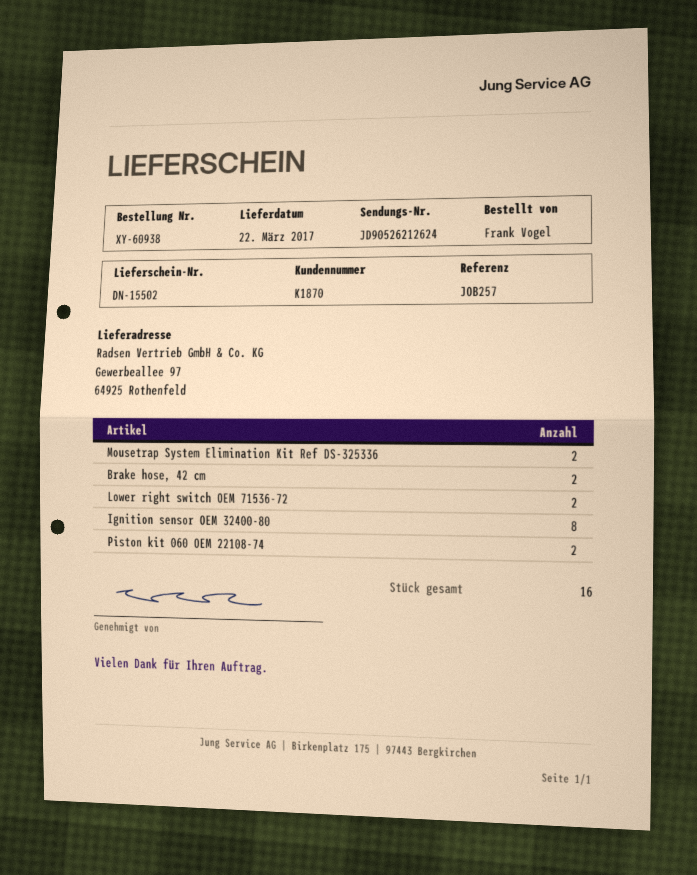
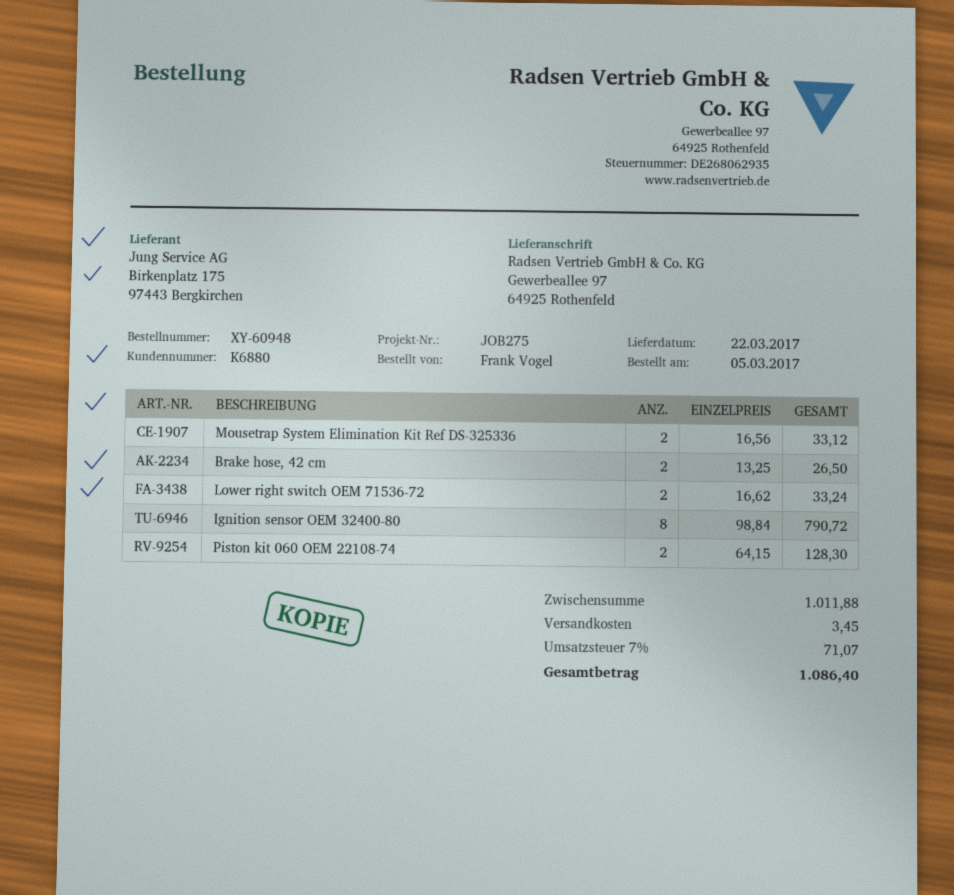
order number: XY-60938 -> XY-60948
customer number: K1870 -> K6880
reference: JOB257 -> JOB275

